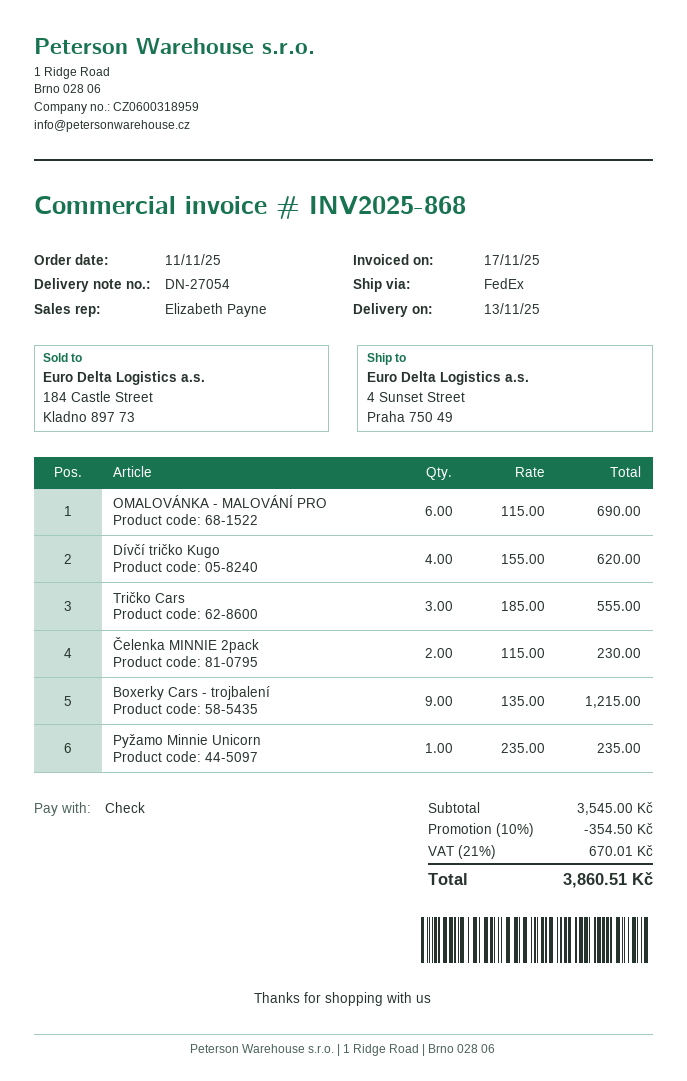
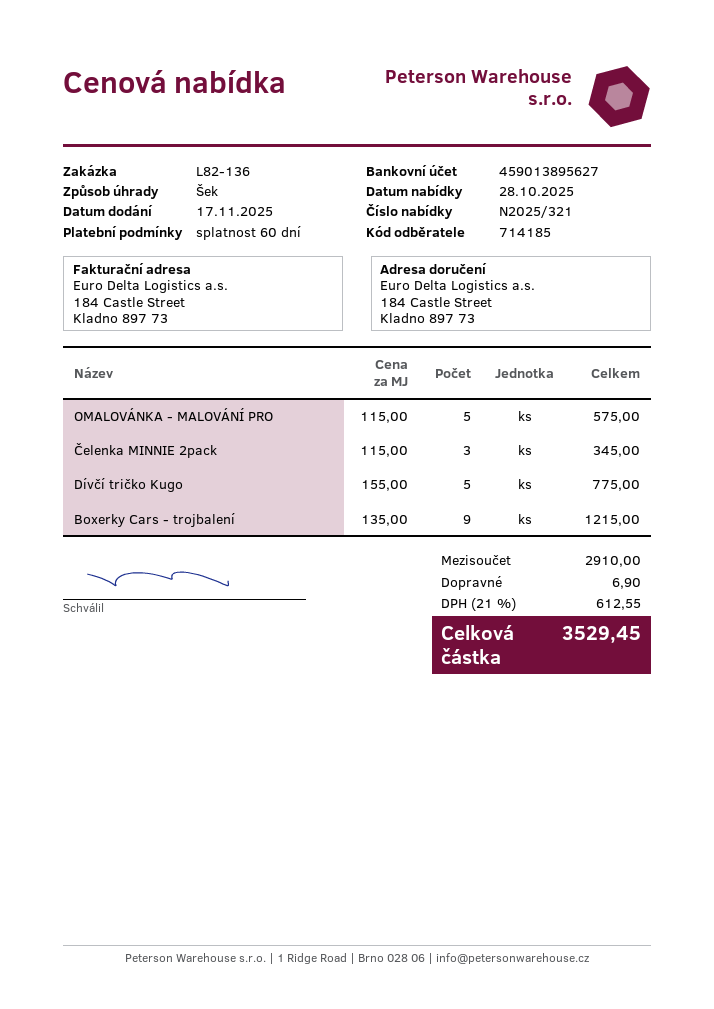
delivery date: 2025-11-13 -> 2025-11-17
ship to: 4 Sunset Street, Praha 750 49 -> 184 Castle Street, Kladno 897 73
OMALOVÁNKA - MALOVÁNÍ PRO: 6 x 115.00 = 690.00 -> 5 x 115.00 = 575.00
Dívčí tričko Kugo: 4 x 155.00 = 620.00 -> 5 x 155.00 = 775.00
Tričko Cars: 3 x 185.00 = 555.00 -> none
Čelenka MINNIE 2pack: 2 x 115.00 = 230.00 -> 3 x 115.00 = 345.00
Pyžamo Minnie Unicorn: 1 x 235.00 = 235.00 -> none
subtotal: 3545.00 -> 2910.00
discount: 10% = 354.50 -> none
shipping: none -> 6.90
tax: 21% = 670.01 -> 21% = 612.55
total: 3860.51 -> 3529.45

